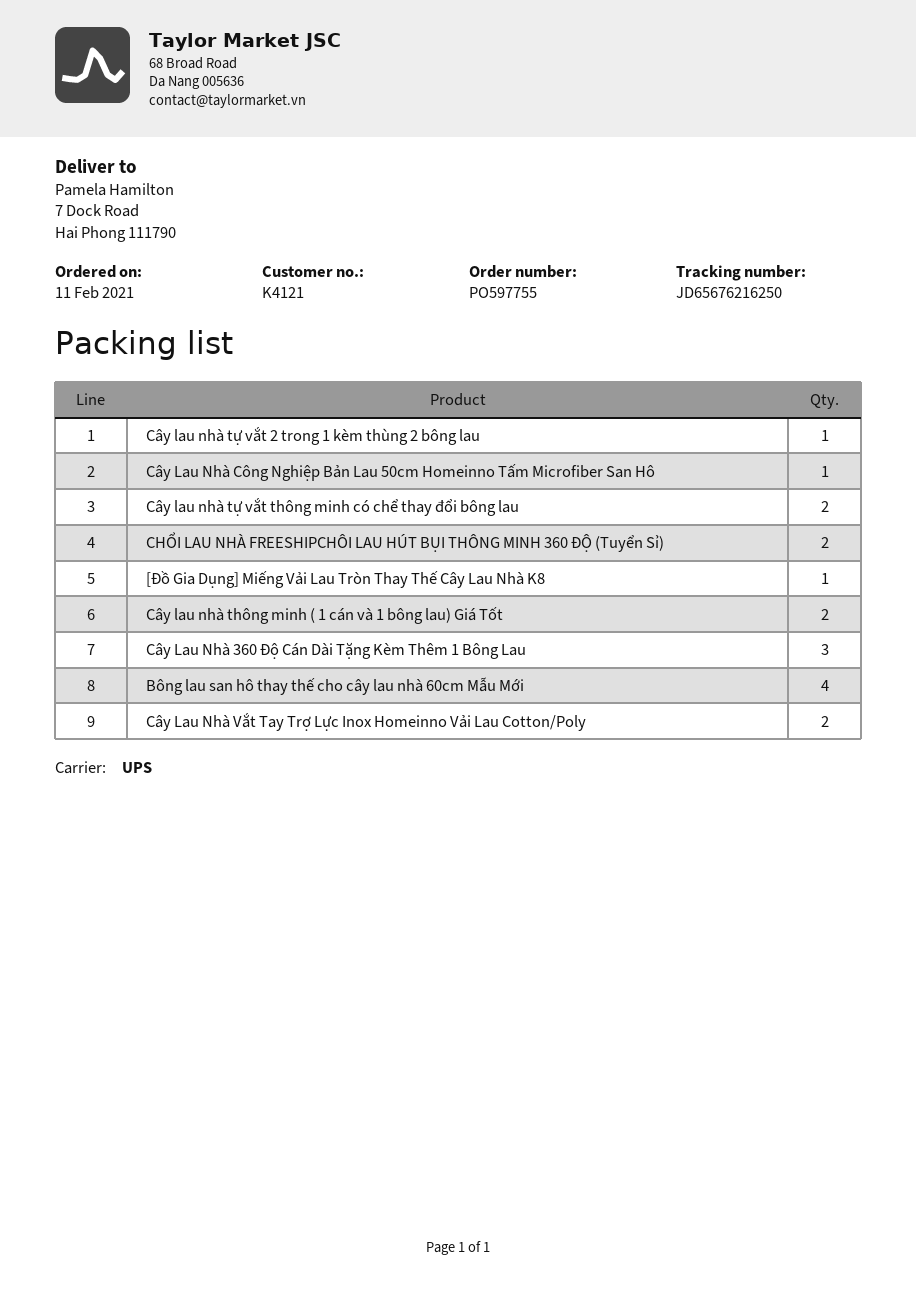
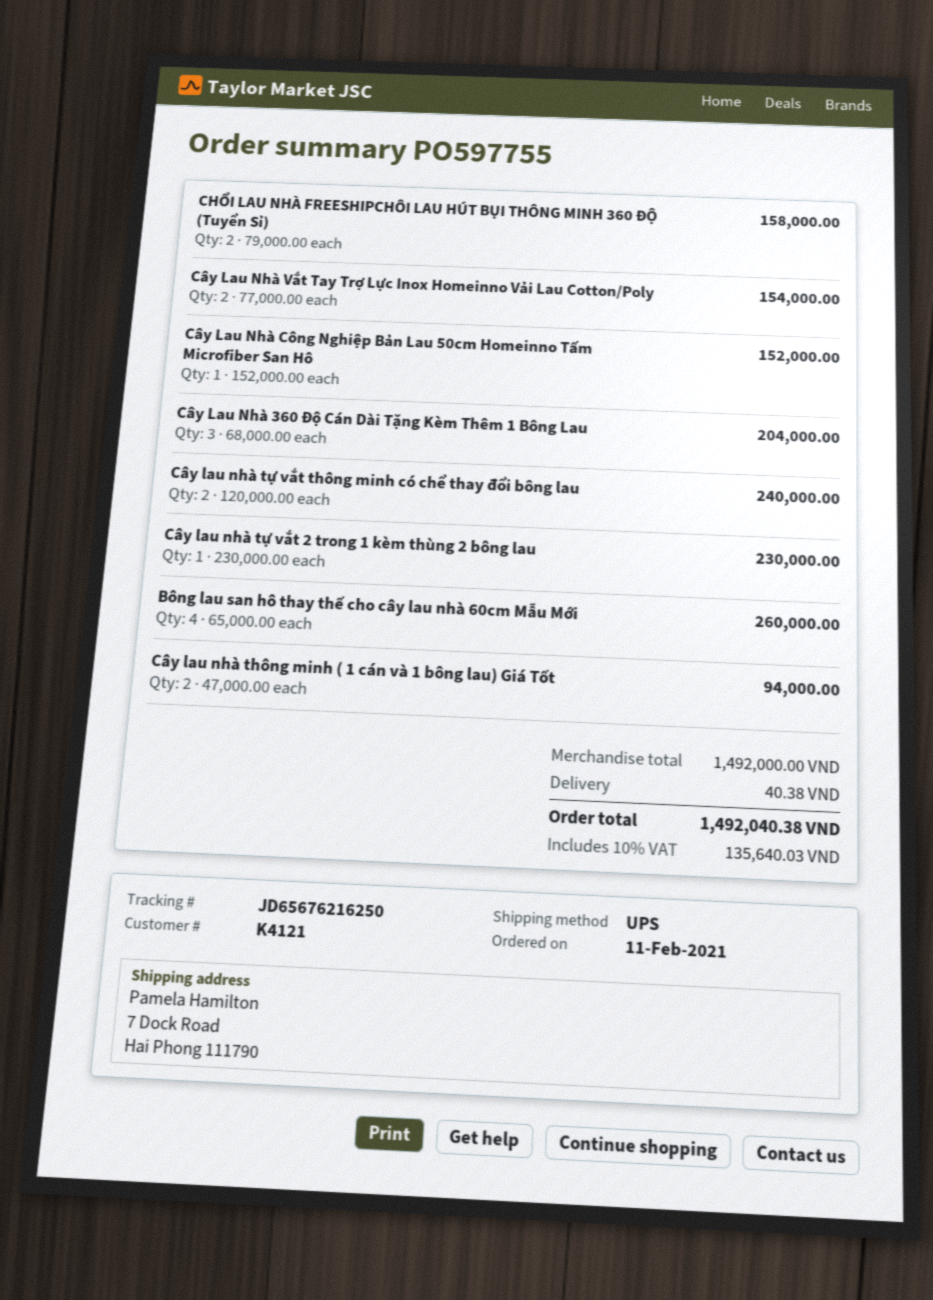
[Đồ Gia Dụng] Miếng Vải Lau Tròn Thay Thế Cây Lau Nhà K8: 1 -> none

